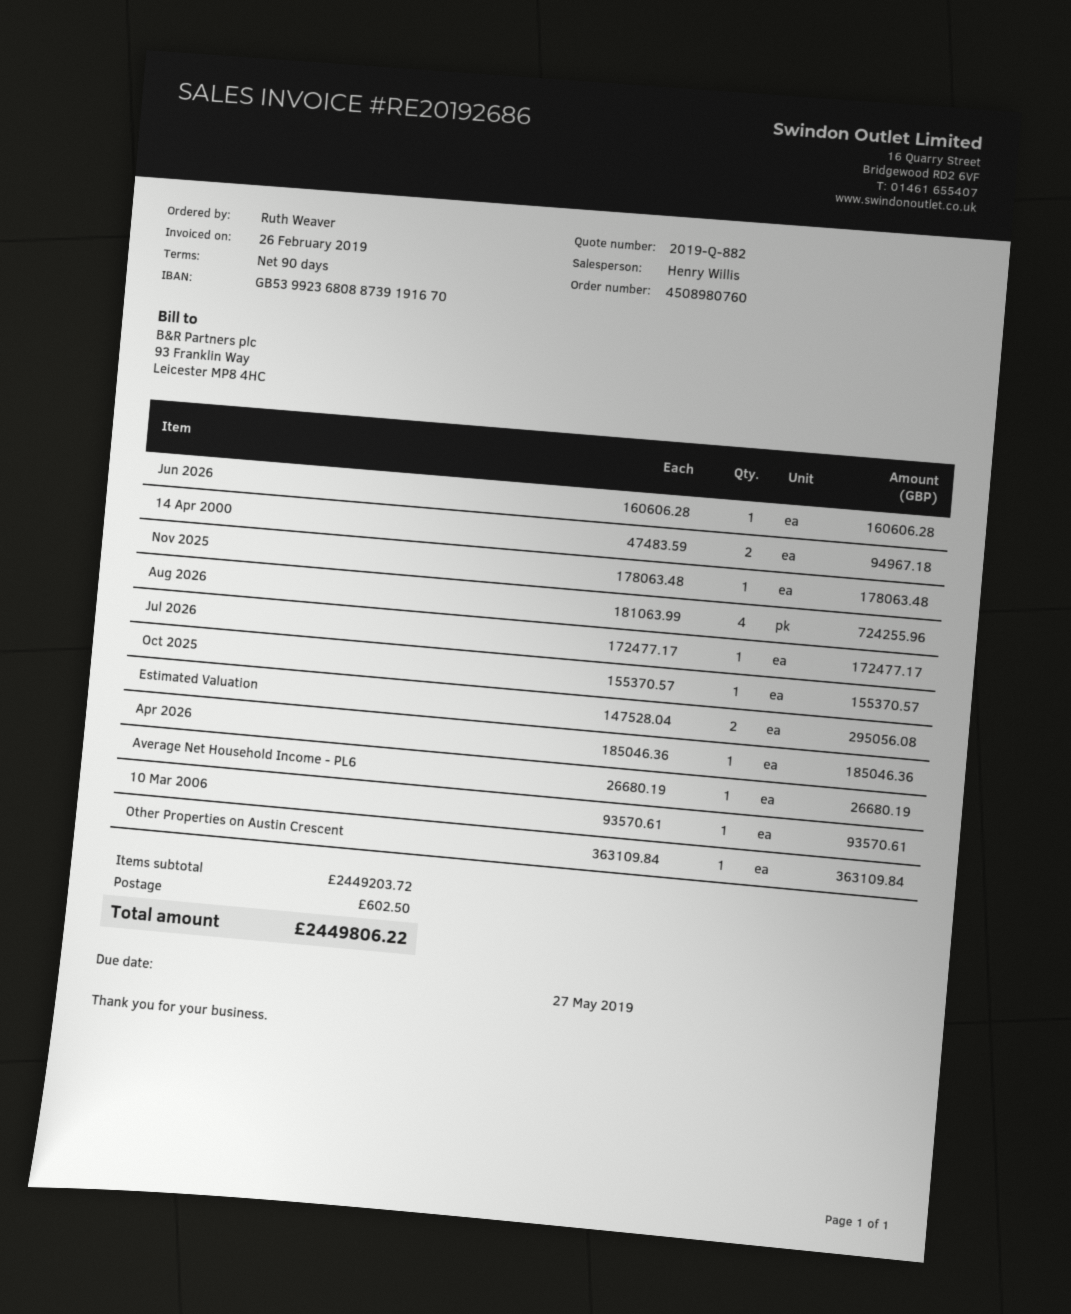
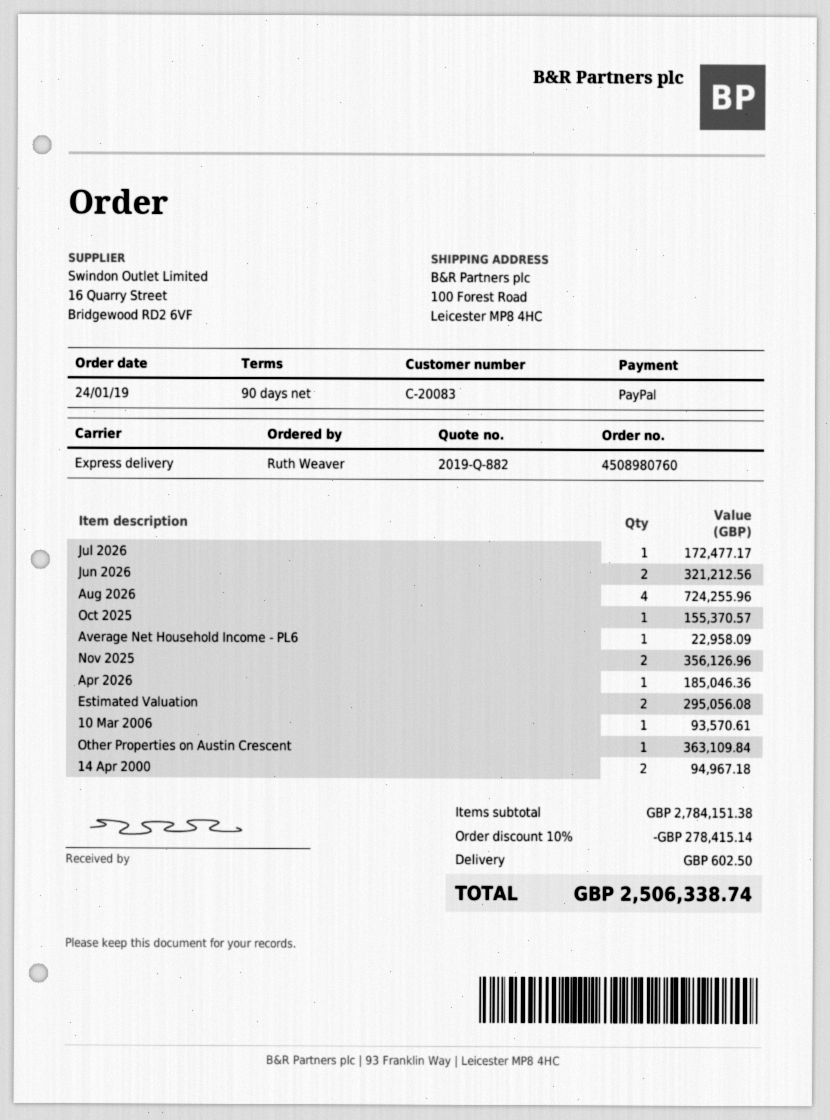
Jun 2026: 1 for 160606.28 -> 2 for 321212.56
Nov 2025: 1 for 178063.48 -> 2 for 356126.96
Average Net Household Income - PL6: 1 for 26680.19 -> 1 for 22958.09
subtotal: 2449203.72 -> 2784151.38
discount: none -> 10% = 278415.14
total: 2449806.22 -> 2506338.74

